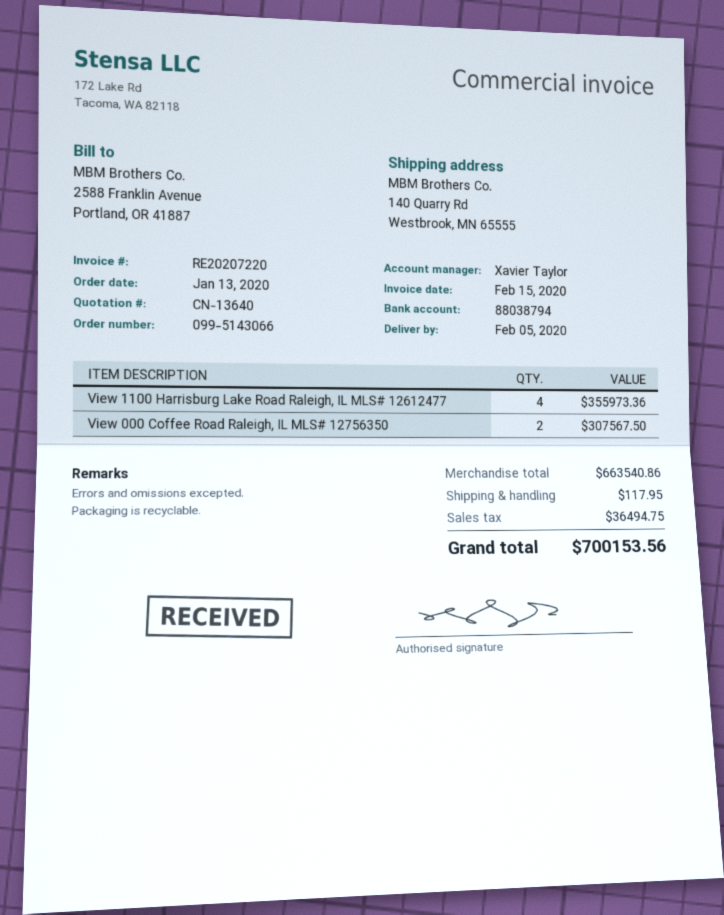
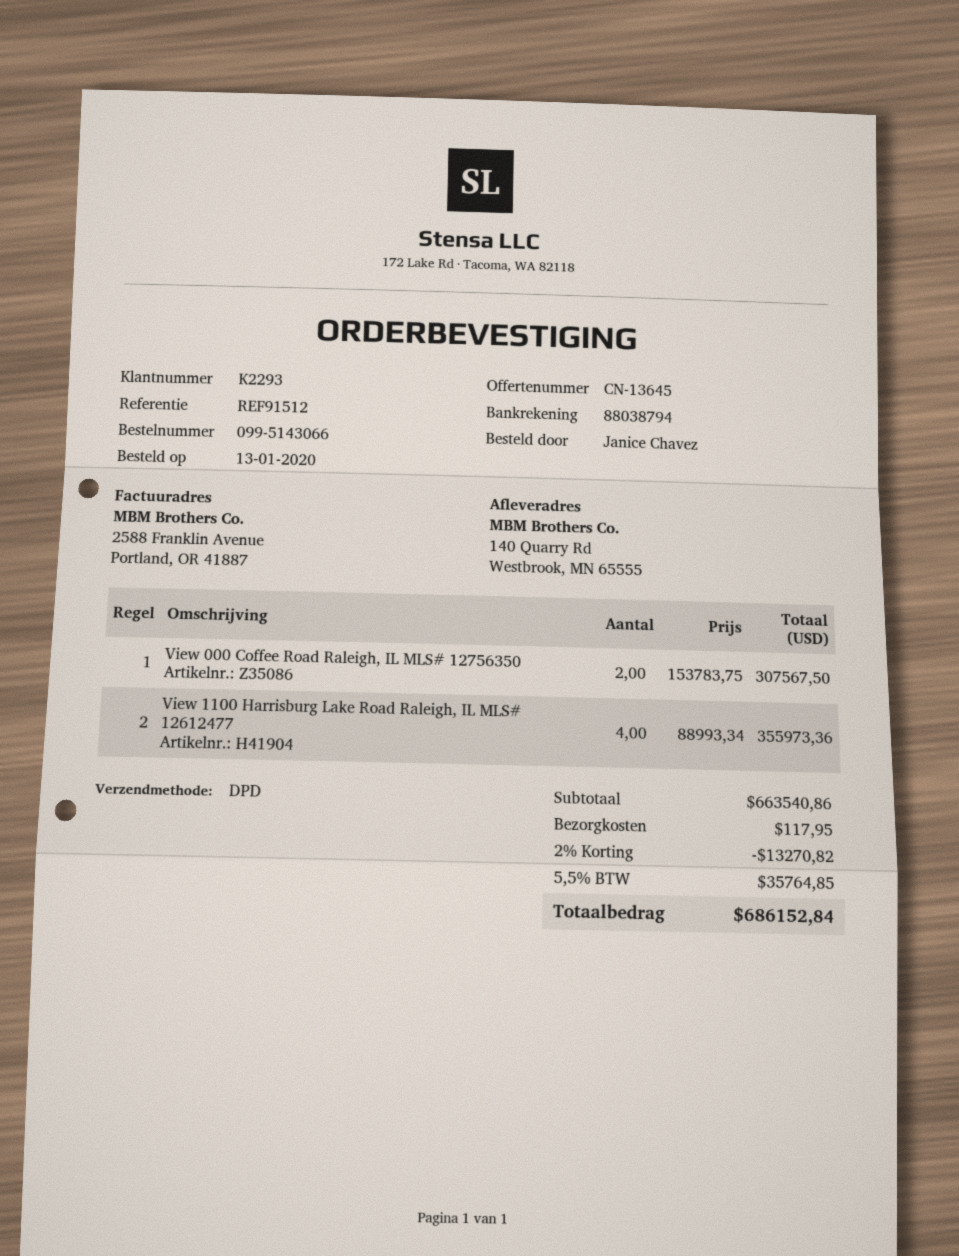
quote number: CN-13640 -> CN-13645
discount: none -> 2% = 13270.82
tax: 36494.75 -> 35764.85
total: 700153.56 -> 686152.84

